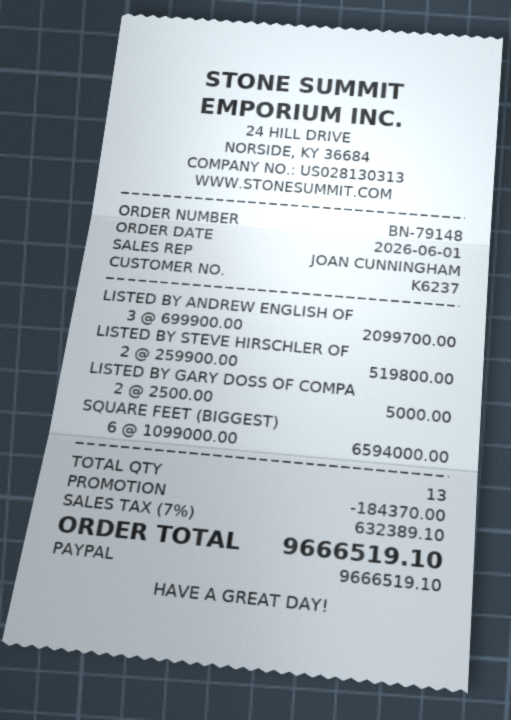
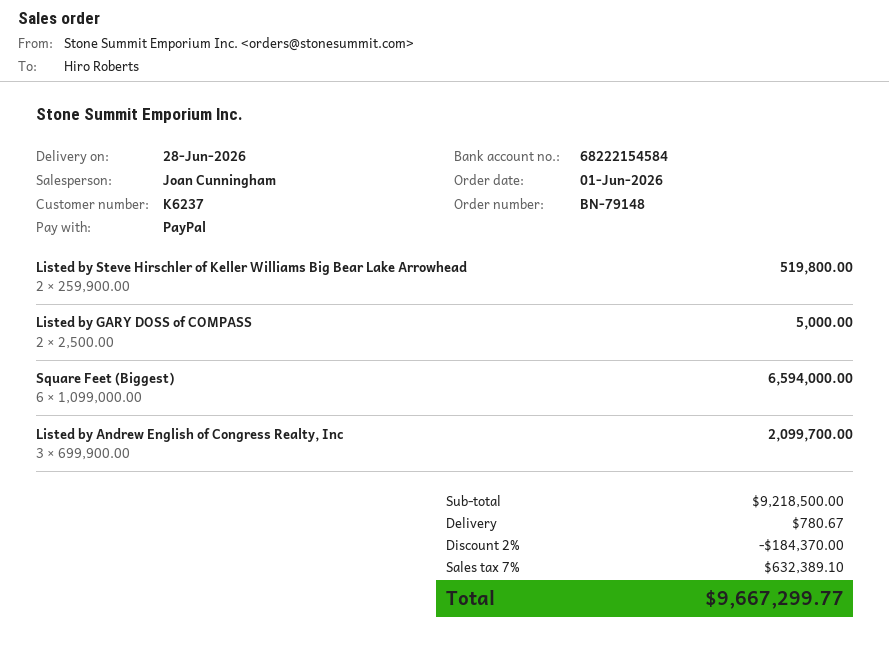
shipping: none -> 780.67
total: 9666519.10 -> 9667299.77

